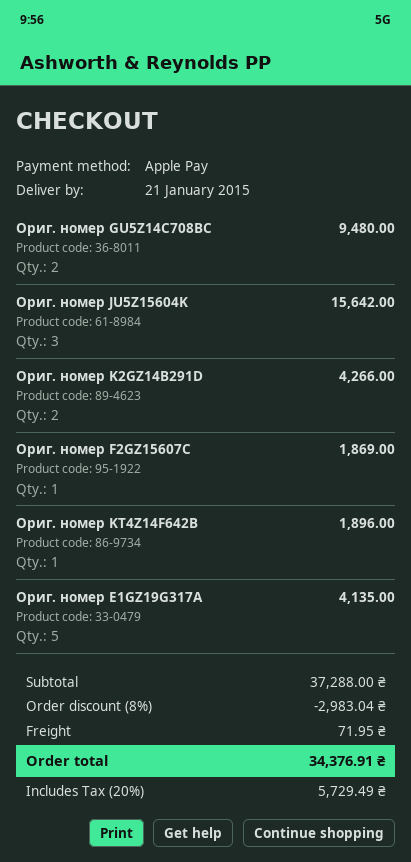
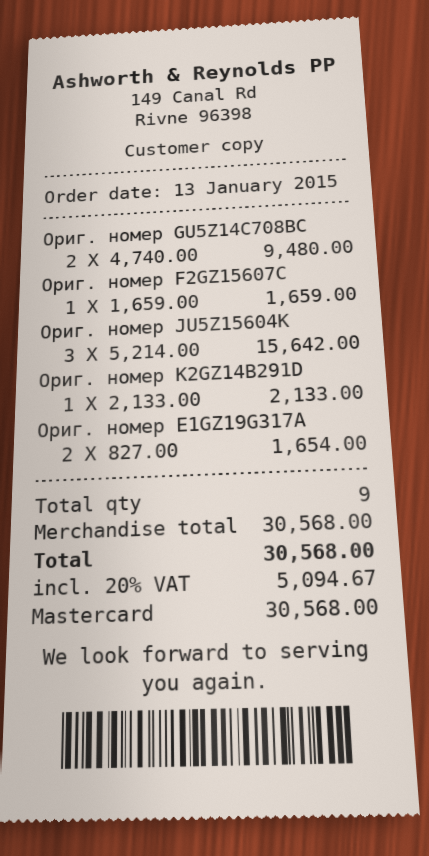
payment method: Apple Pay -> Mastercard
Ориг. номер K2GZ14B291D: 2 for 4266.00 -> 1 for 2133.00
Ориг. номер F2GZ15607C: 1 for 1869.00 -> 1 for 1659.00
Ориг. номер KT4Z14F642B: 1 for 1896.00 -> none
Ориг. номер E1GZ19G317A: 5 for 4135.00 -> 2 for 1654.00
subtotal: 37288.00 -> 30568.00
discount: 8% = 2983.04 -> none
shipping: 71.95 -> none
tax: 20% = 5729.49 -> 20% = 5094.67
total: 34376.91 -> 30568.00

